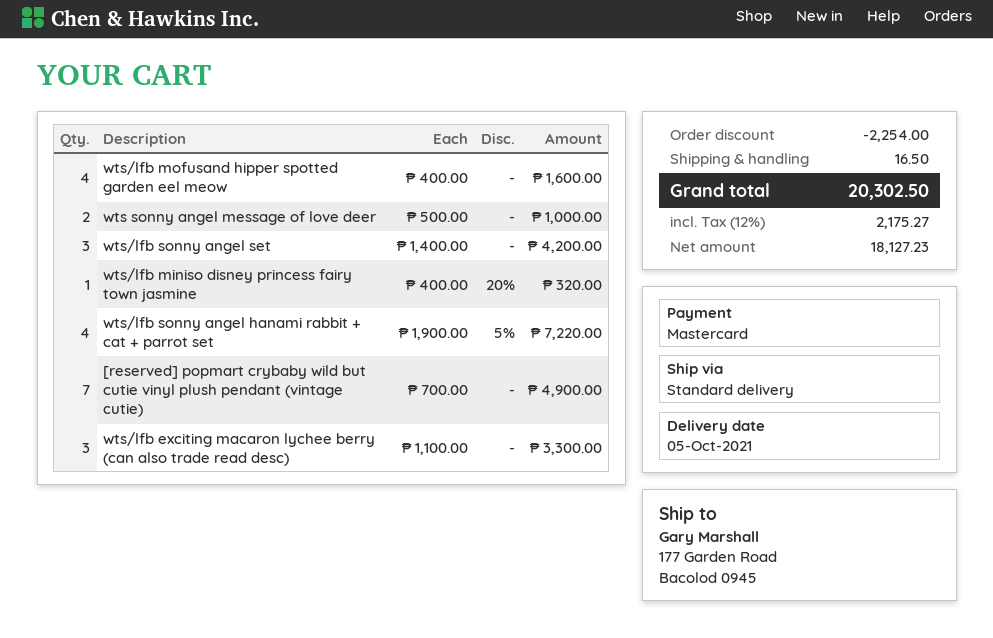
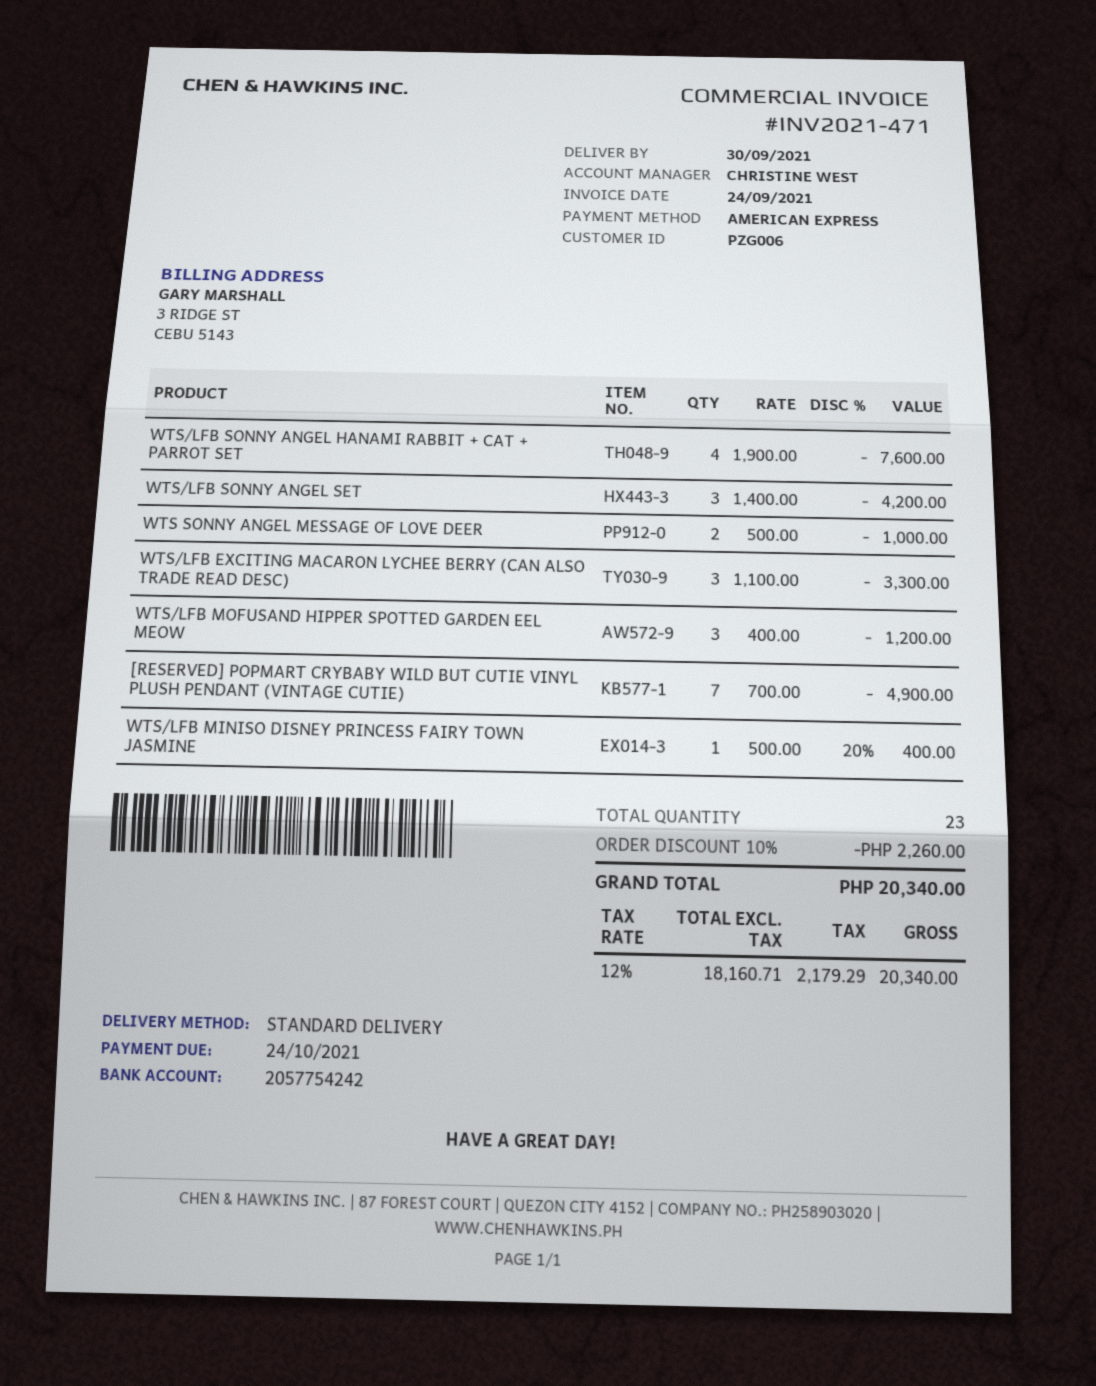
delivery date: 2021-10-05 -> 2021-09-30
payment method: Mastercard -> American Express
wts/lfb mofusand hipper spotted garden eel meow: 4 x 400.00 = 1600.00 -> 3 x 400.00 = 1200.00
wts/lfb miniso disney princess fairy town jasmine: 1 x 400.00 - 20% = 320.00 -> 1 x 500.00 - 20% = 400.00
wts/lfb sonny angel hanami rabbit + cat + parrot set: 4 x 1900.00 - 5% = 7220.00 -> 4 x 1900.00 = 7600.00
discount: 2254.00 -> 2260.00
shipping: 16.50 -> none
net: 18127.23 -> 18160.71
tax: 12% = 2175.27 -> 12% = 2179.29
total: 20302.50 -> 20340.00

